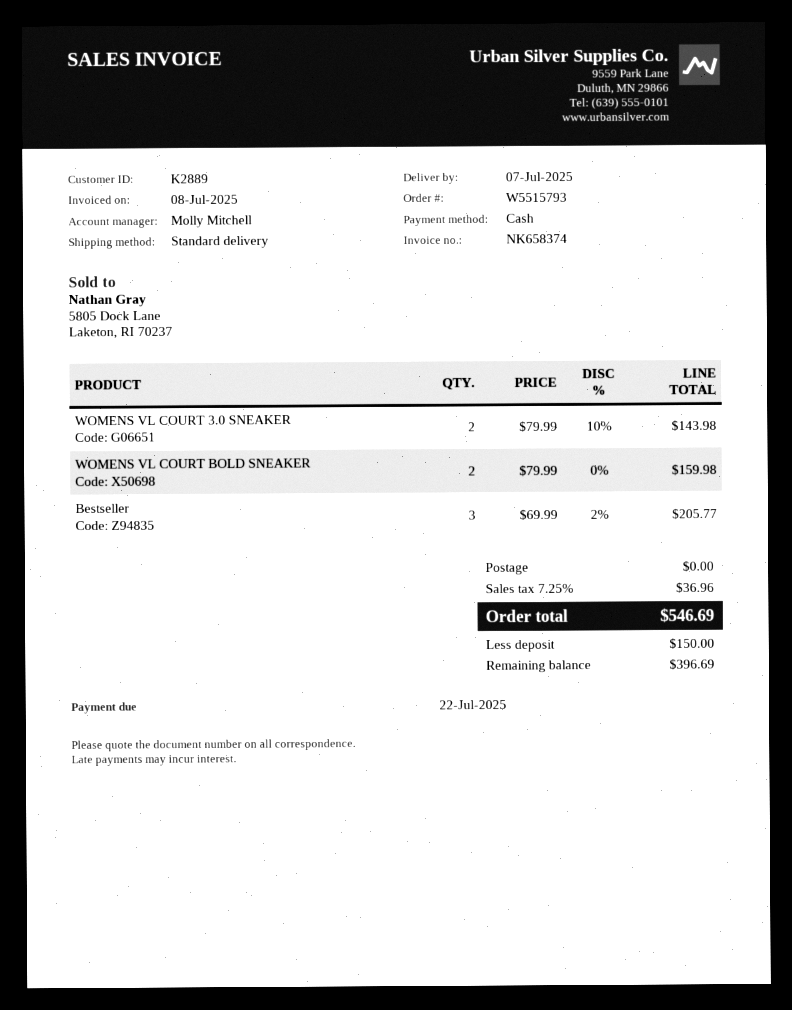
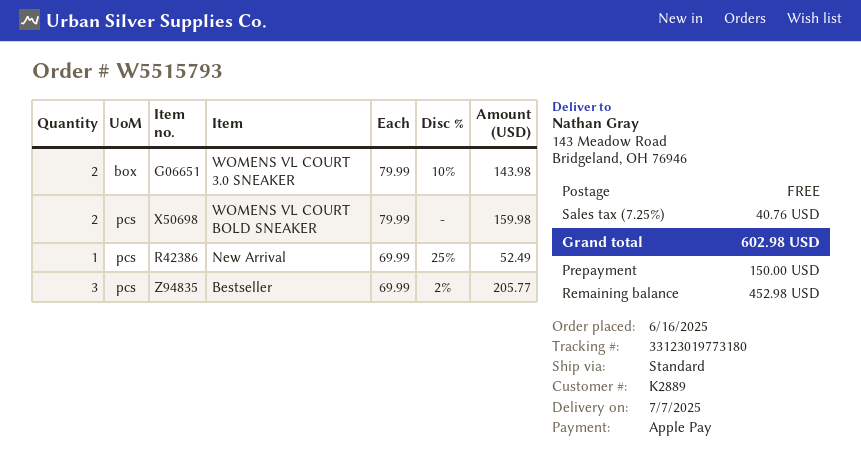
payment method: cash -> Apple Pay
New Arrival: none -> 1 x 69.99 - 25% = 52.49
tax: 7.25% = 36.96 -> 7.25% = 40.76
total: 546.69 -> 602.98
balance: 396.69 -> 452.98

